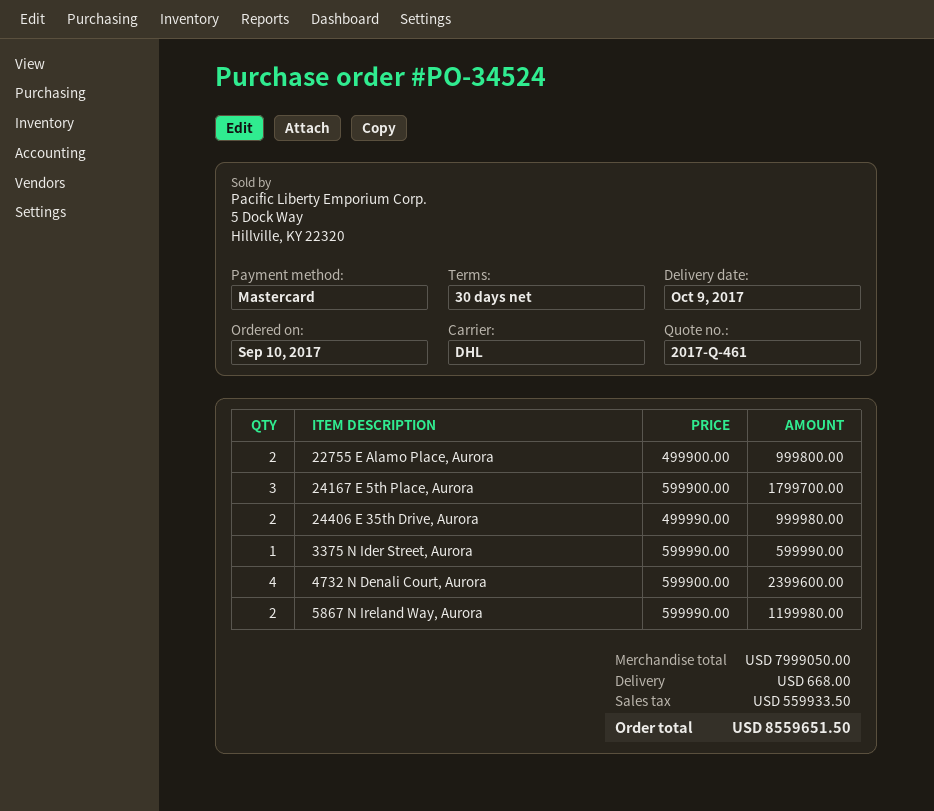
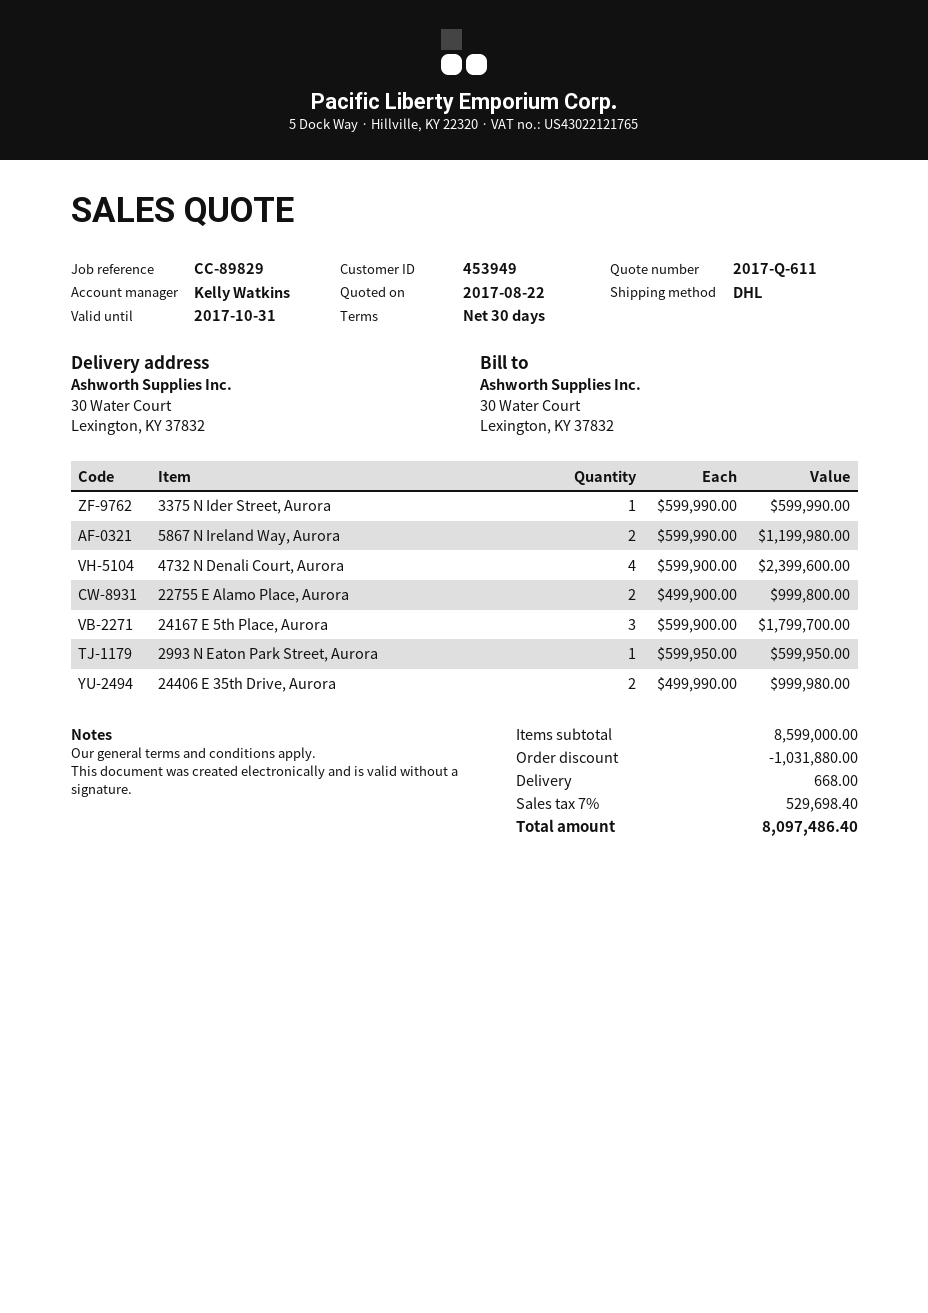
quote number: 2017-Q-461 -> 2017-Q-611
2993 N Eaton Park Street, Aurora: none -> 1 x 599950.00 = 599950.00
subtotal: 7999050.00 -> 8599000.00
discount: none -> 1031880.00
tax: 559933.50 -> 529698.40
total: 8559651.50 -> 8097486.40

